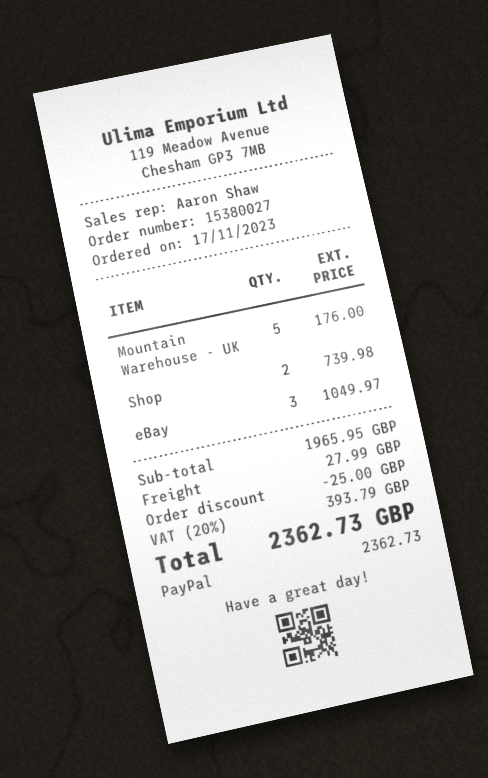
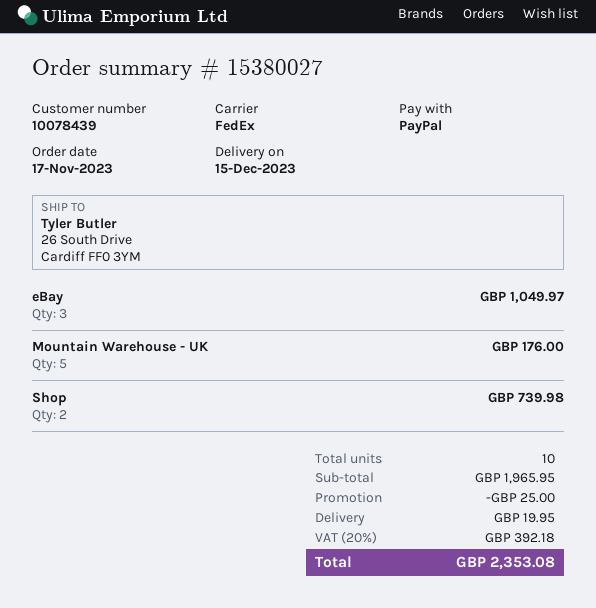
shipping: 27.99 -> 19.95
tax: 20% = 393.79 -> 20% = 392.18
total: 2362.73 -> 2353.08

